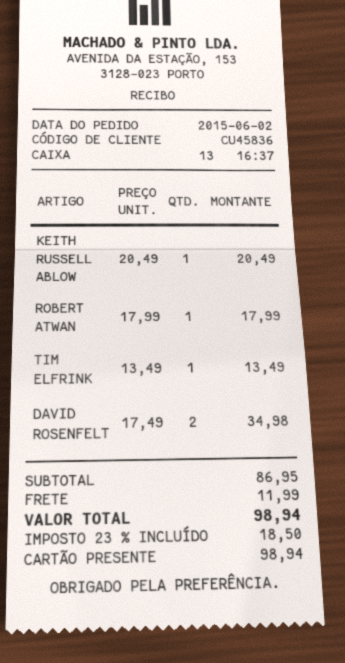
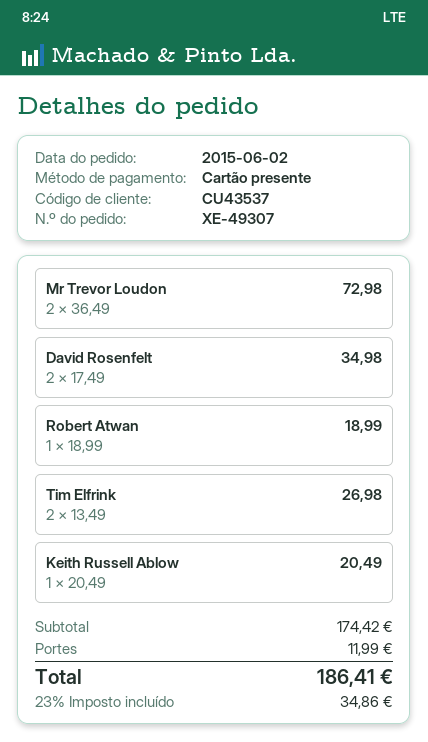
customer number: CU45836 -> CU43537
ROBERT ATWAN: 1 x 17.99 = 17.99 -> 1 x 18.99 = 18.99
TIM ELFRINK: 1 x 13.49 = 13.49 -> 2 x 13.49 = 26.98
Mr Trevor Loudon: none -> 2 x 36.49 = 72.98
subtotal: 86.95 -> 174.42
tax: 23% = 18.50 -> 23% = 34.86
total: 98.94 -> 186.41

